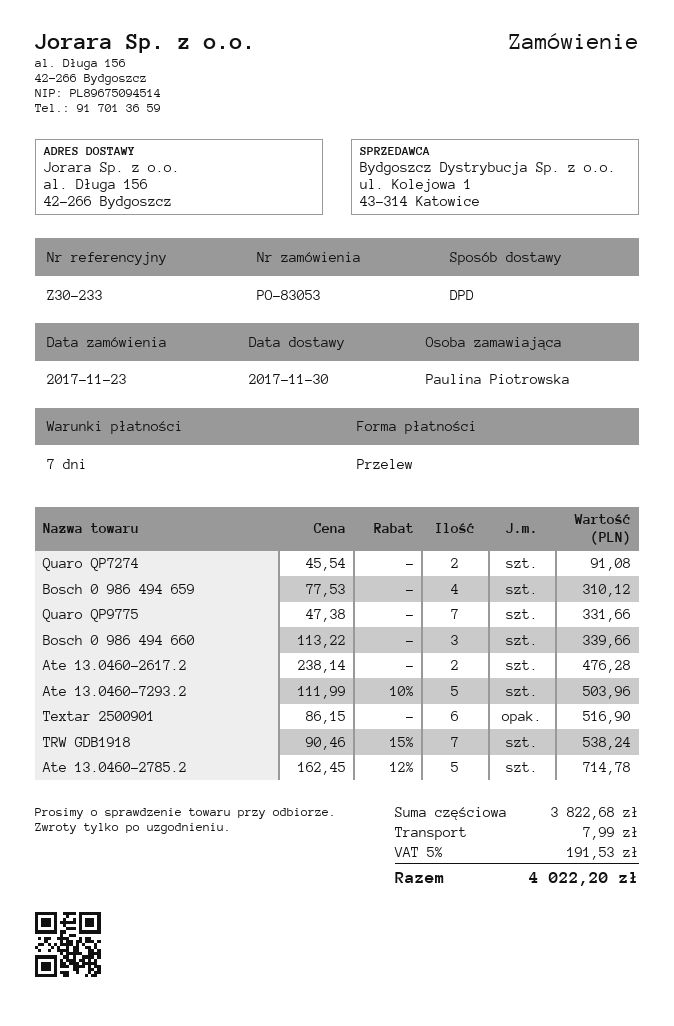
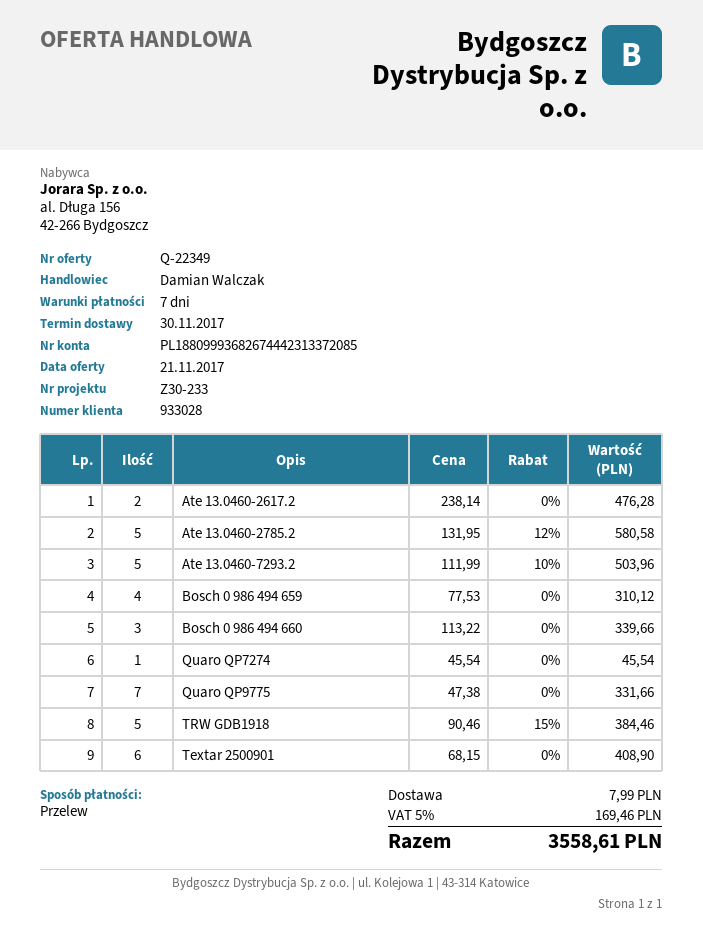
Quaro QP7274: 2 x 45.54 = 91.08 -> 1 x 45.54 = 45.54
Textar 2500901: 6 x 86.15 = 516.90 -> 6 x 68.15 = 408.90
TRW GDB1918: 7 x 90.46 - 15% = 538.24 -> 5 x 90.46 - 15% = 384.46
Ate 13.0460-2785.2: 5 x 162.45 - 12% = 714.78 -> 5 x 131.95 - 12% = 580.58
tax: 5% = 191.53 -> 5% = 169.46
total: 4022.20 -> 3558.61

